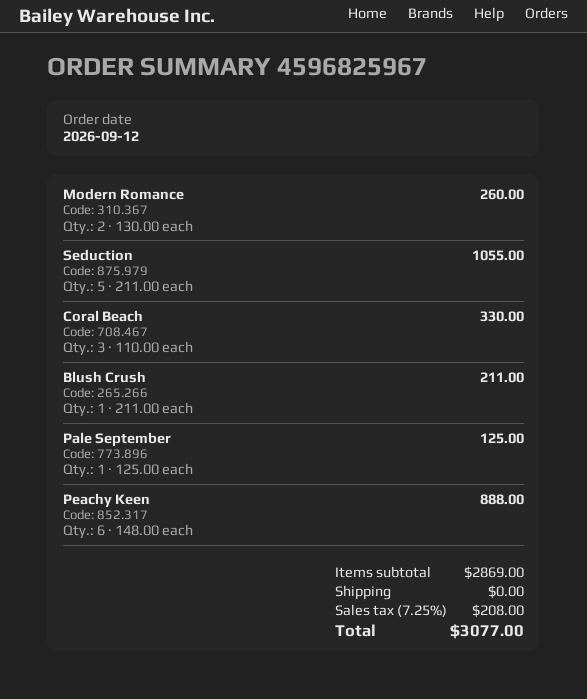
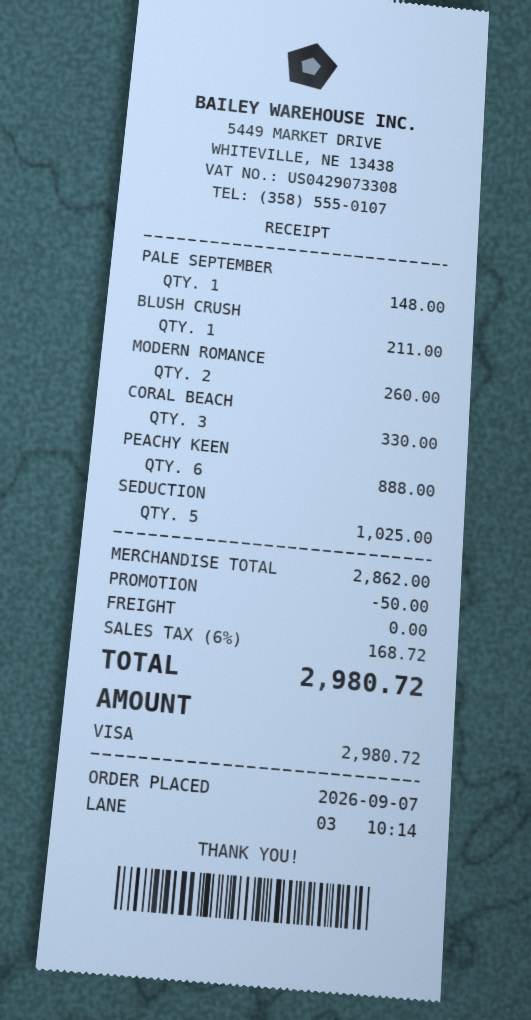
order date: 2026-09-12 -> 2026-09-07
Seduction: 5 for 1055.00 -> 5 for 1025.00
Pale September: 1 for 125.00 -> 1 for 148.00
subtotal: 2869.00 -> 2862.00
discount: none -> 50.00
tax: 7.25% = 208.00 -> 6% = 168.72
total: 3077.00 -> 2980.72

